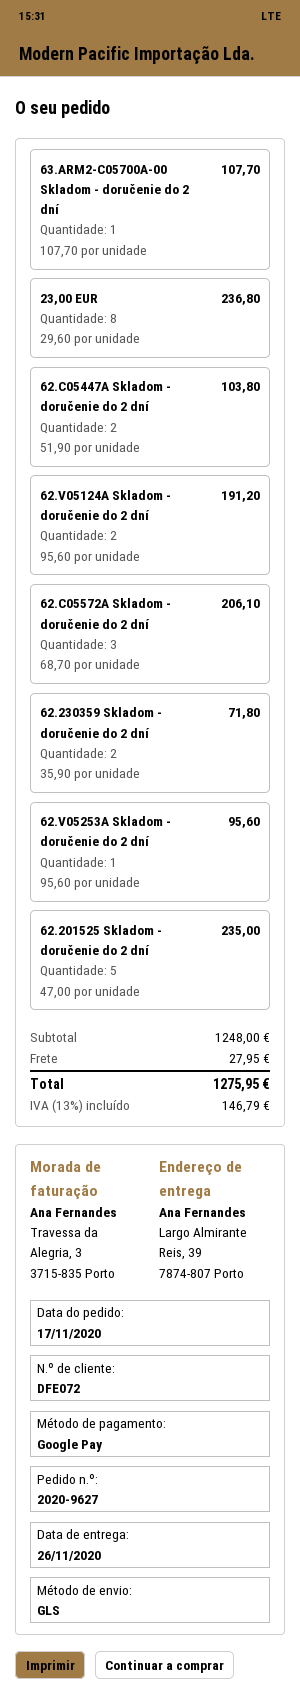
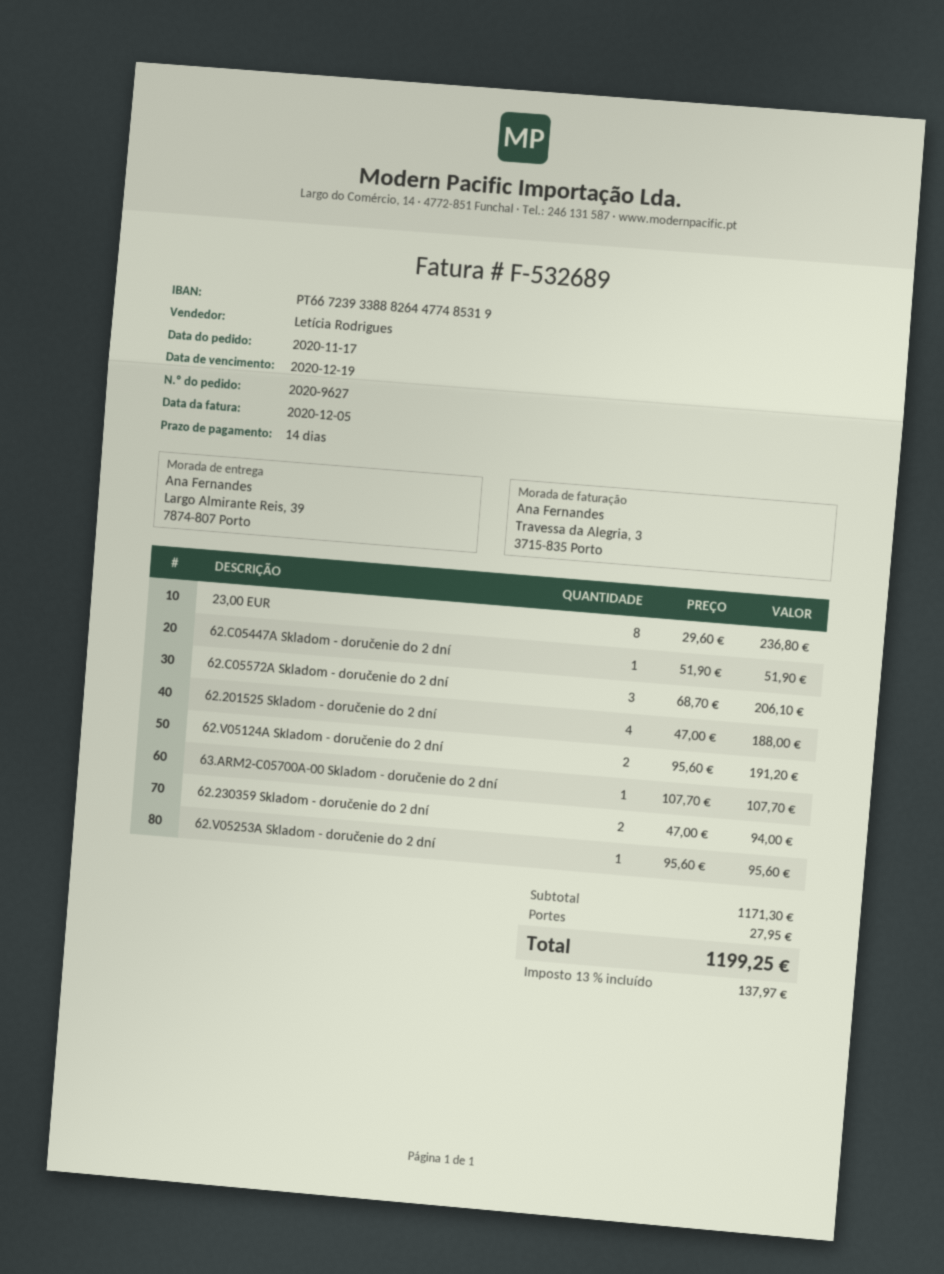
62.C05447A Skladom - doručenie do 2 dní: 2 x 51.90 = 103.80 -> 1 x 51.90 = 51.90
62.230359 Skladom - doručenie do 2 dní: 2 x 35.90 = 71.80 -> 2 x 47.00 = 94.00
62.201525 Skladom - doručenie do 2 dní: 5 x 47.00 = 235.00 -> 4 x 47.00 = 188.00
subtotal: 1248.00 -> 1171.30
tax: 13% = 146.79 -> 13% = 137.97
total: 1275.95 -> 1199.25

